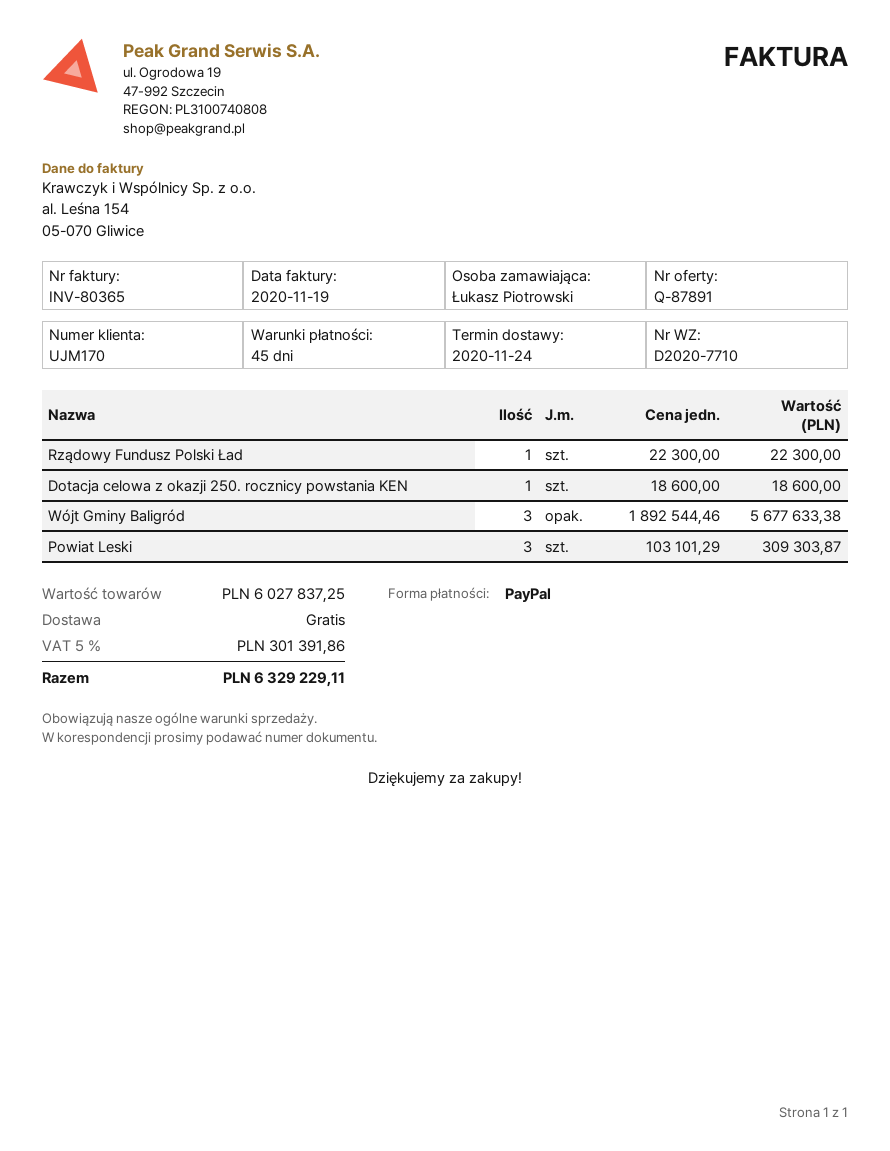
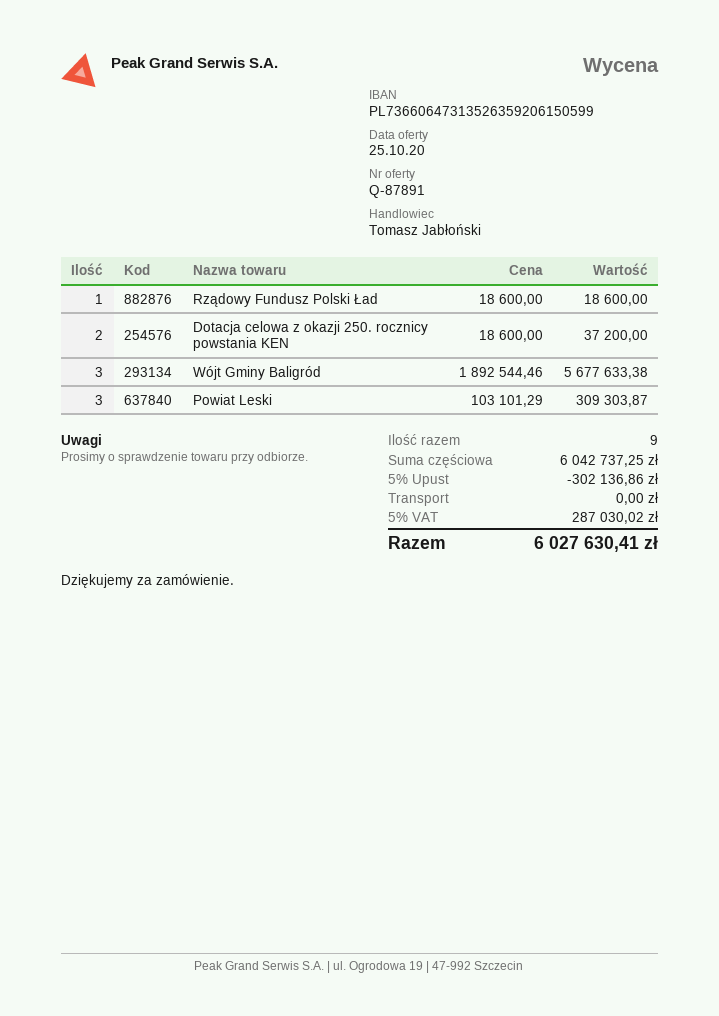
Rządowy Fundusz Polski Ład: 1 x 22300.00 = 22300.00 -> 1 x 18600.00 = 18600.00
Dotacja celowa z okazji 250. rocznicy powstania KEN: 1 x 18600.00 = 18600.00 -> 2 x 18600.00 = 37200.00
subtotal: 6027837.25 -> 6042737.25
discount: none -> 5% = 302136.86
tax: 5% = 301391.86 -> 5% = 287030.02
total: 6329229.11 -> 6027630.41

